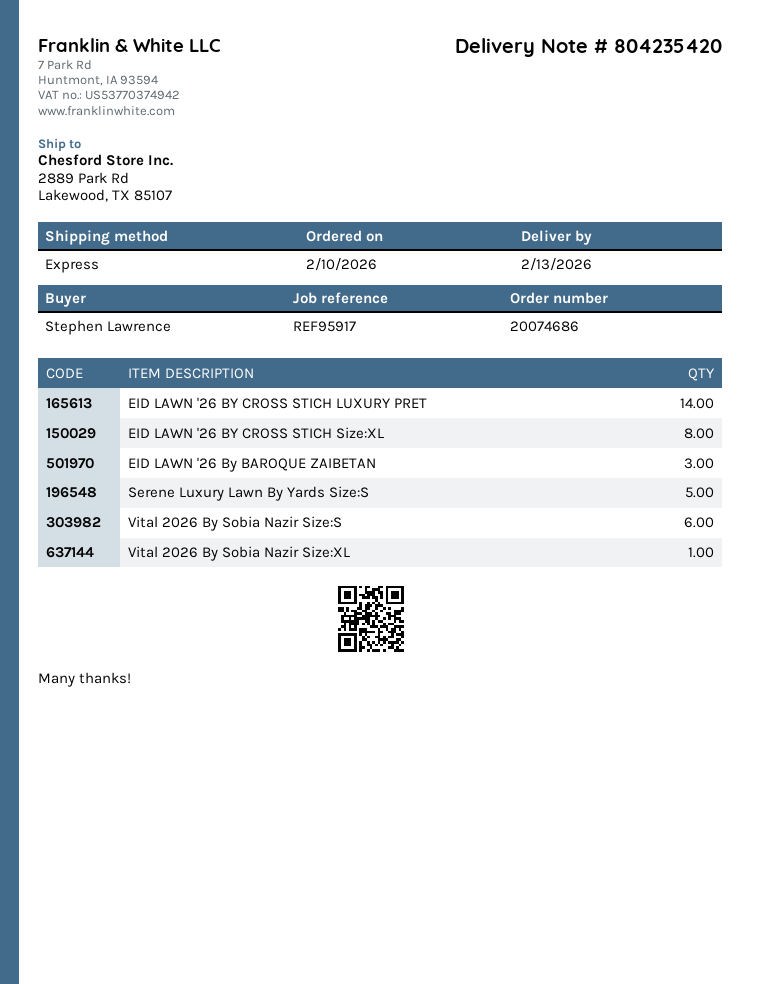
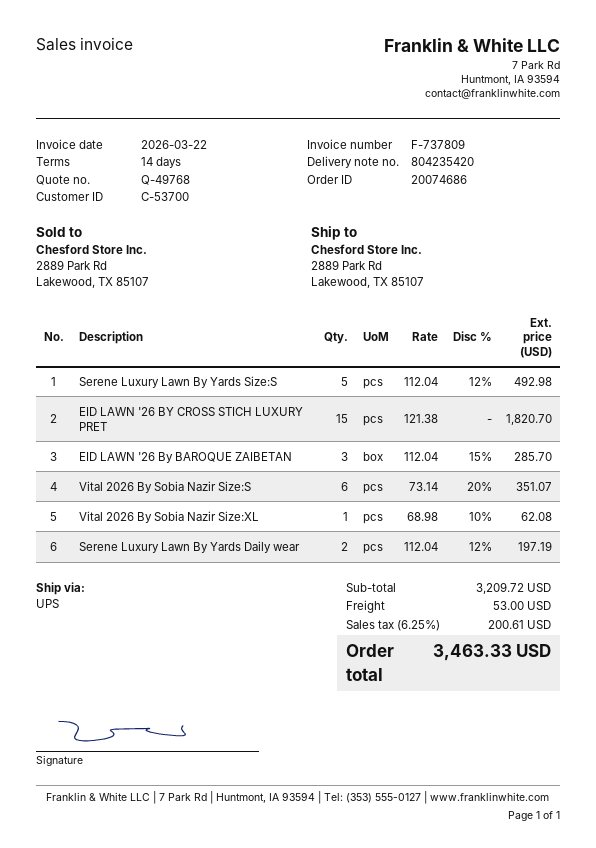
shipping method: express -> UPS
EID LAWN '26 BY CROSS STICH LUXURY PRET: 14 -> 15
EID LAWN '26 BY CROSS STICH Size:XL: 8 -> none
Serene Luxury Lawn By Yards Daily wear: none -> 2

